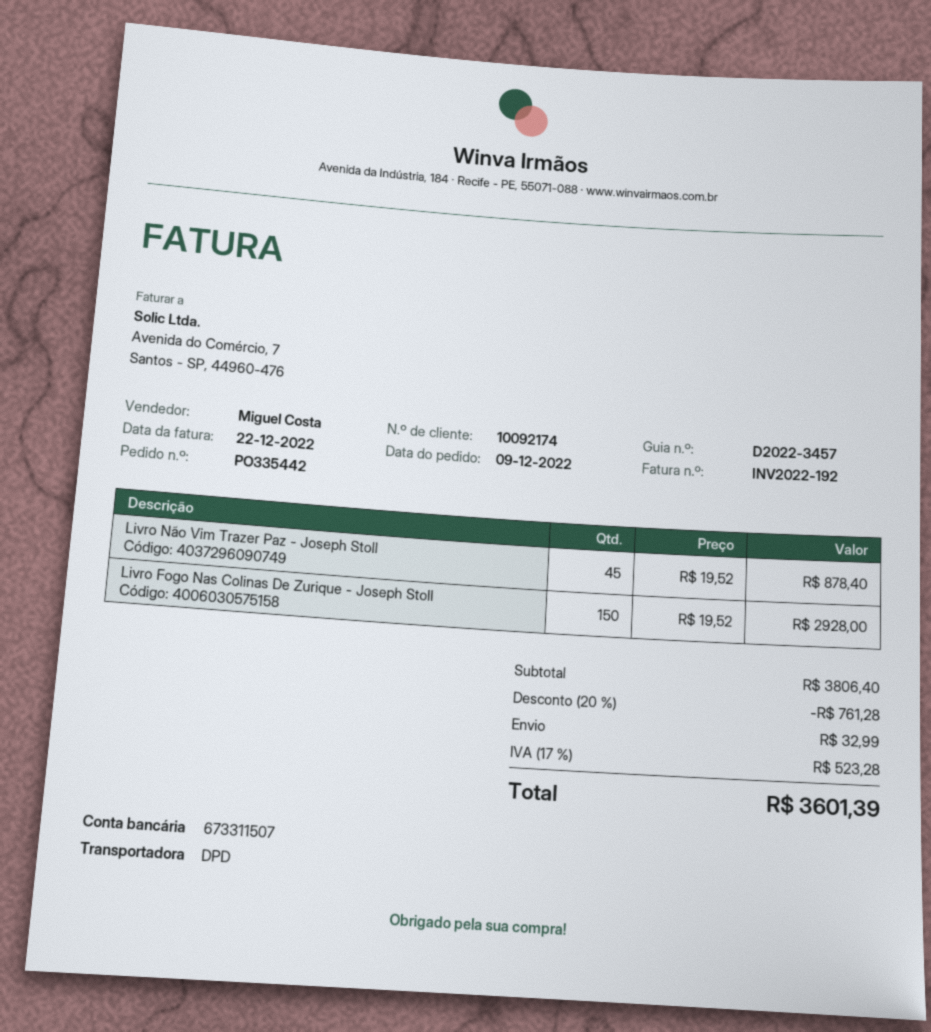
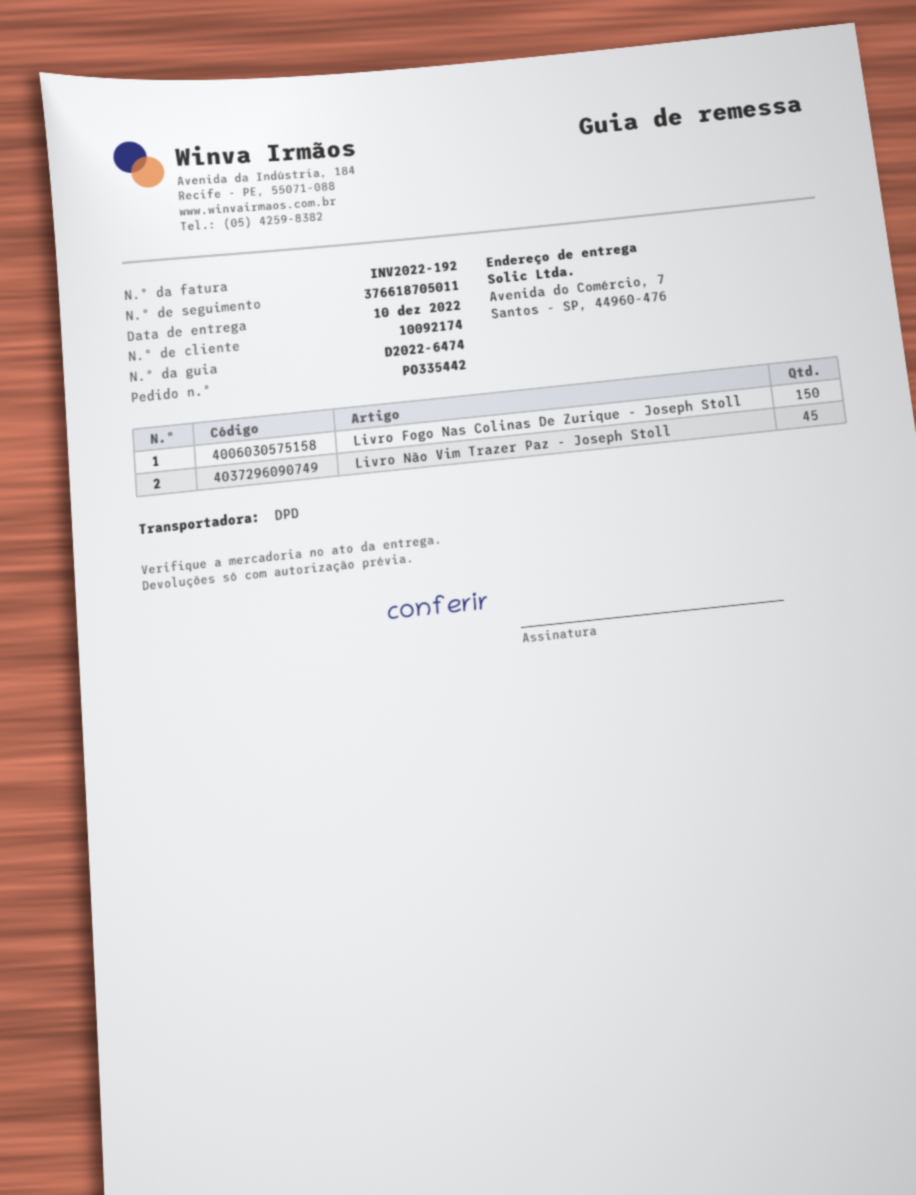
delivery note number: D2022-3457 -> D2022-6474

